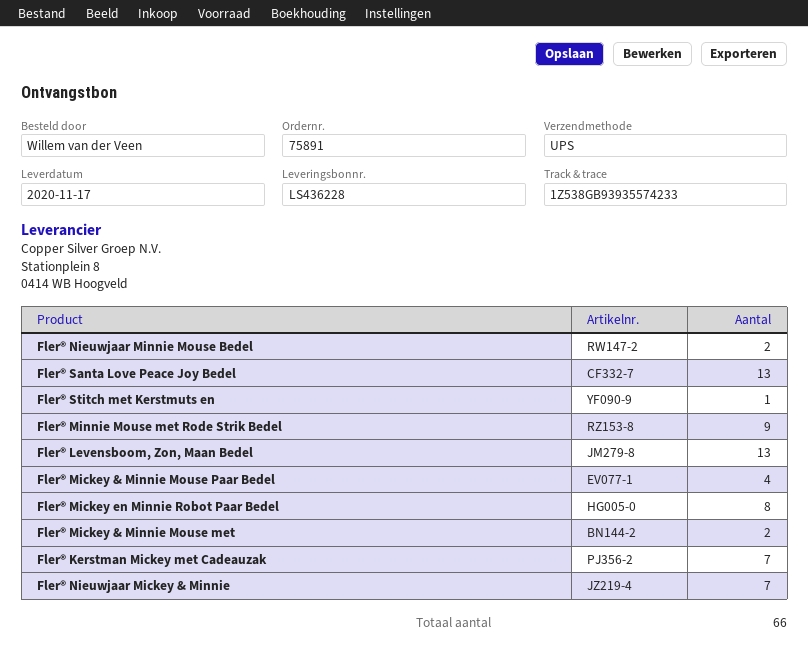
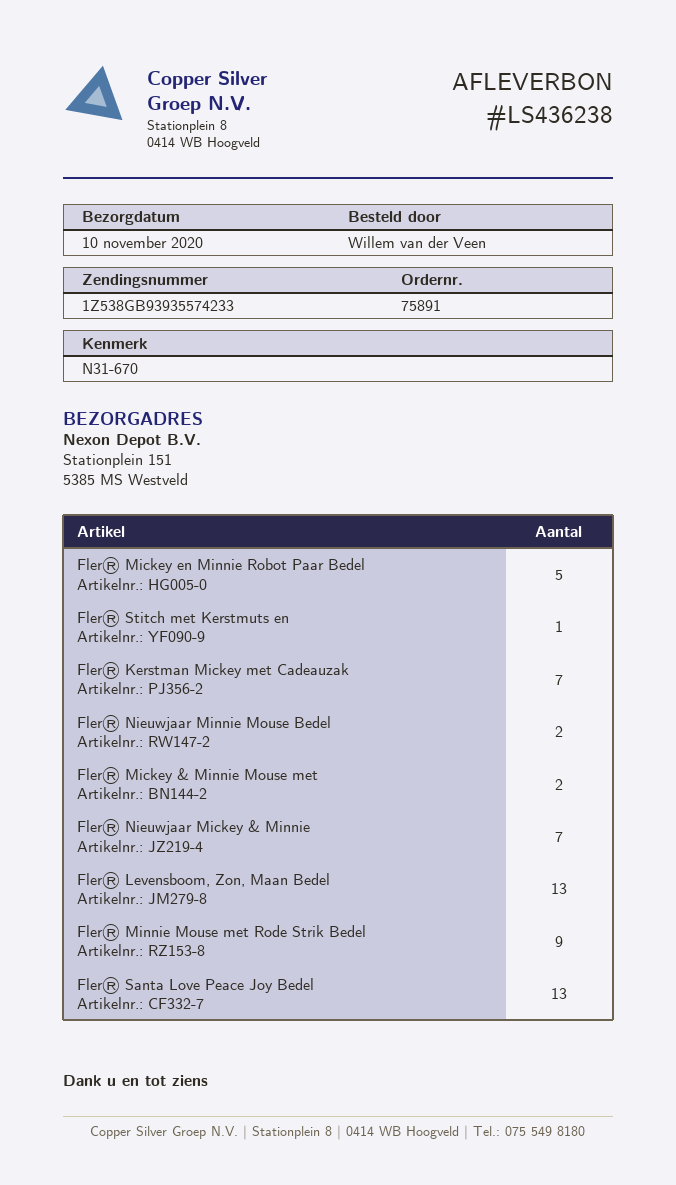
delivery note number: LS436228 -> LS436238
delivery date: 2020-11-17 -> 2020-11-10
Fler® Mickey & Minnie Mouse Paar Bedel: 4 -> none
Fler® Mickey en Minnie Robot Paar Bedel: 8 -> 5

